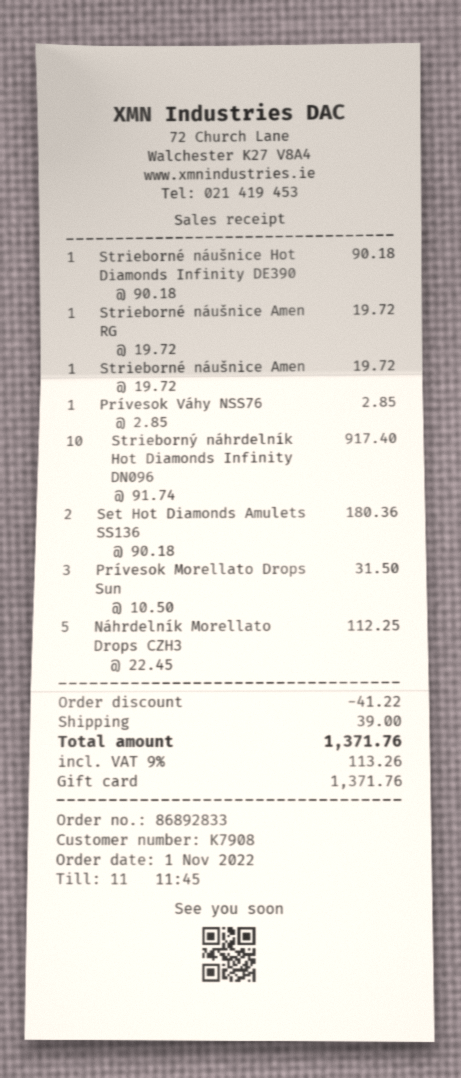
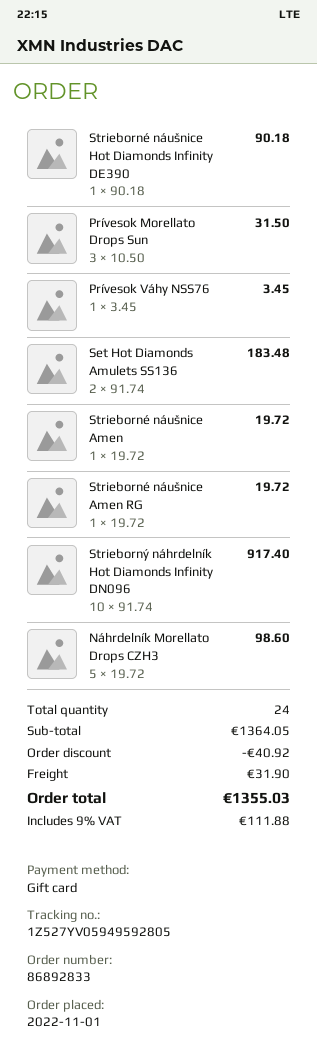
Prívesok Váhy NSS76: 1 x 2.85 = 2.85 -> 1 x 3.45 = 3.45
Set Hot Diamonds Amulets SS136: 2 x 90.18 = 180.36 -> 2 x 91.74 = 183.48
Náhrdelník Morellato Drops CZH3: 5 x 22.45 = 112.25 -> 5 x 19.72 = 98.60
discount: 41.22 -> 40.92
shipping: 39.00 -> 31.90
tax: 9% = 113.26 -> 9% = 111.88
total: 1371.76 -> 1355.03

